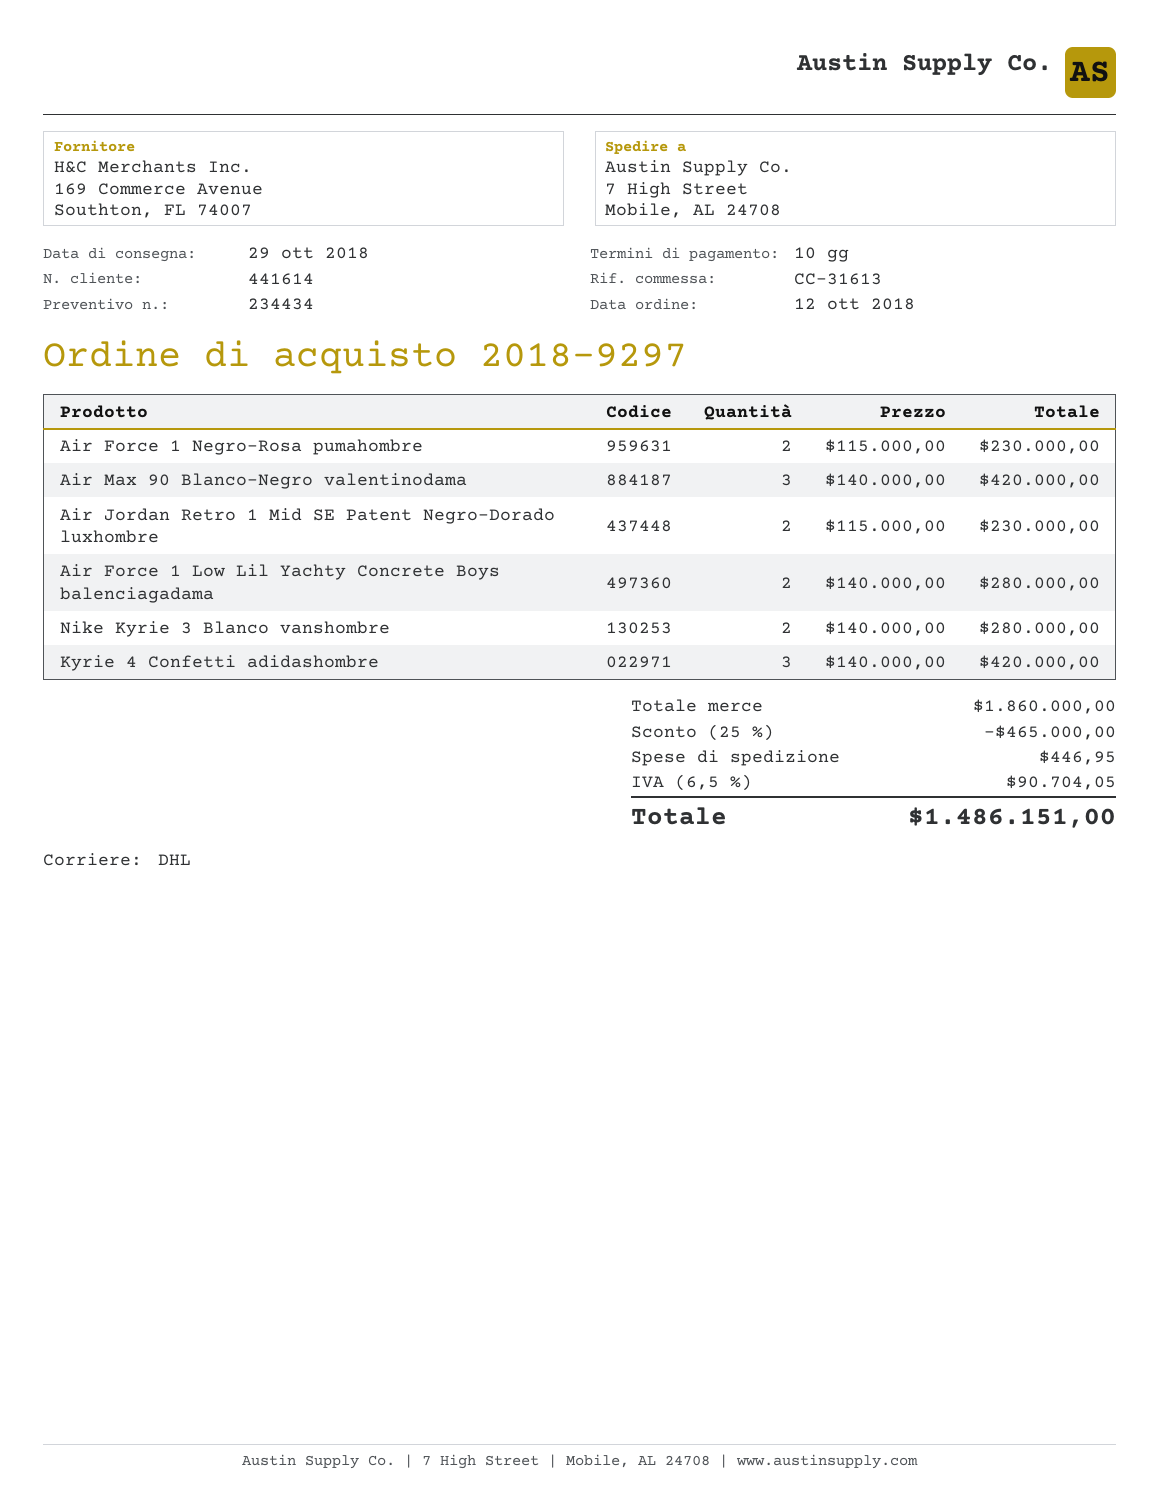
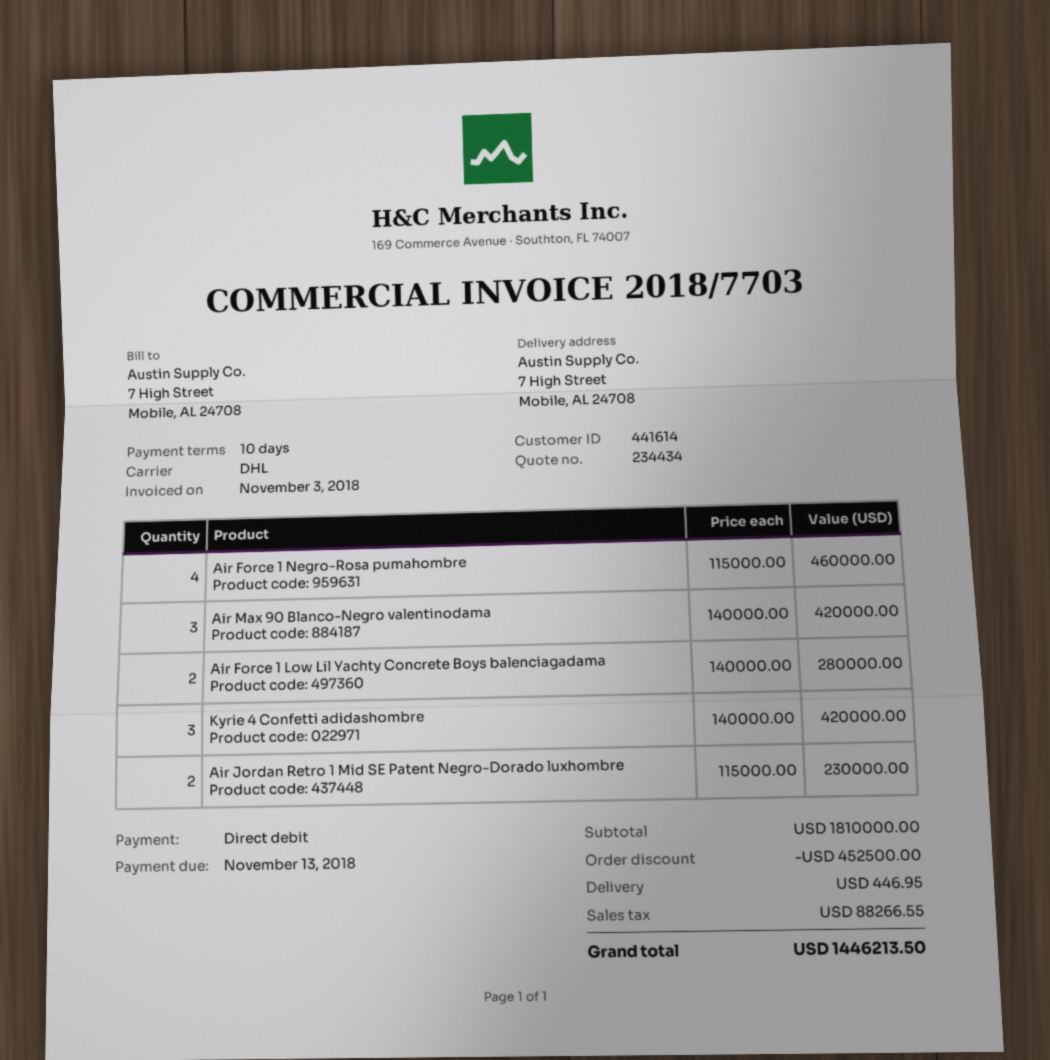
Air Force 1 Negro-Rosa pumahombre: 2 x 115000.00 = 230000.00 -> 4 x 115000.00 = 460000.00
Nike Kyrie 3 Blanco vanshombre: 2 x 140000.00 = 280000.00 -> none
subtotal: 1860000.00 -> 1810000.00
discount: 465000.00 -> 452500.00
tax: 90704.05 -> 88266.55
total: 1486151.00 -> 1446213.50

